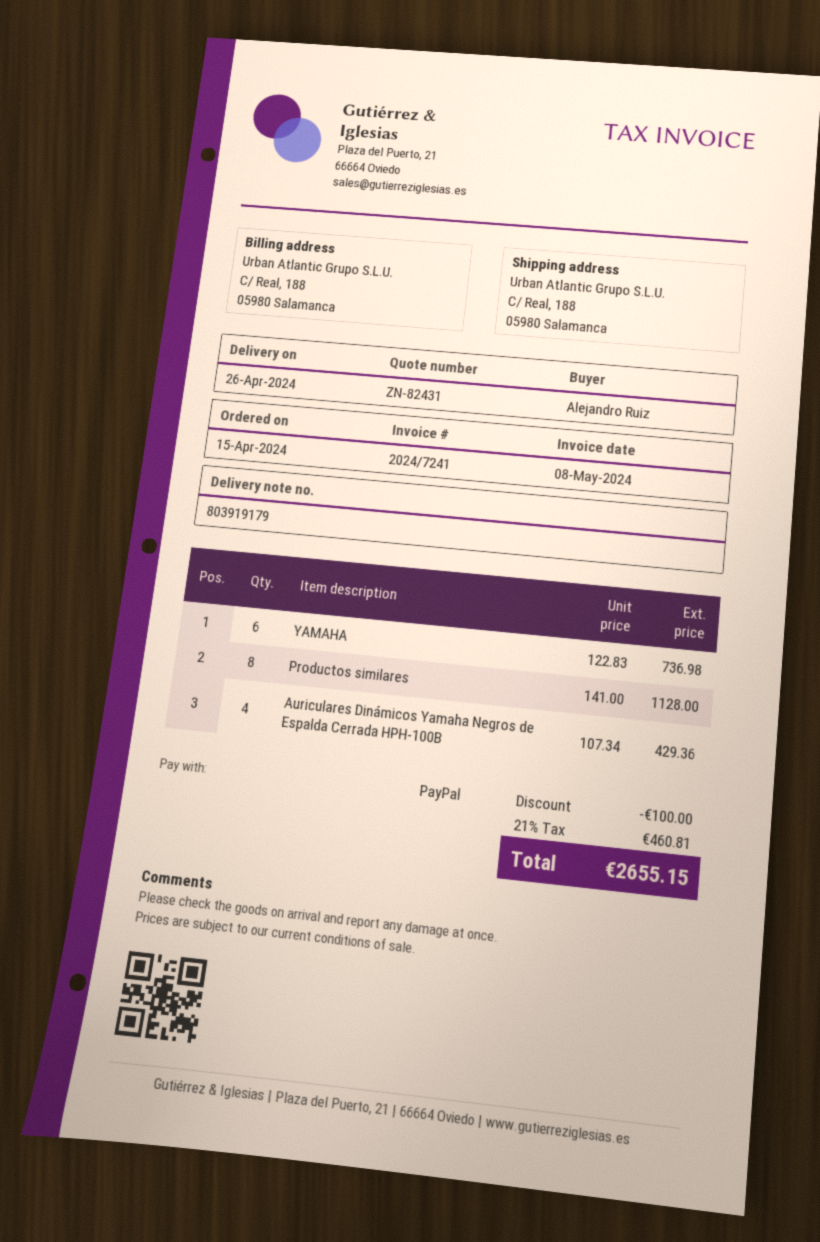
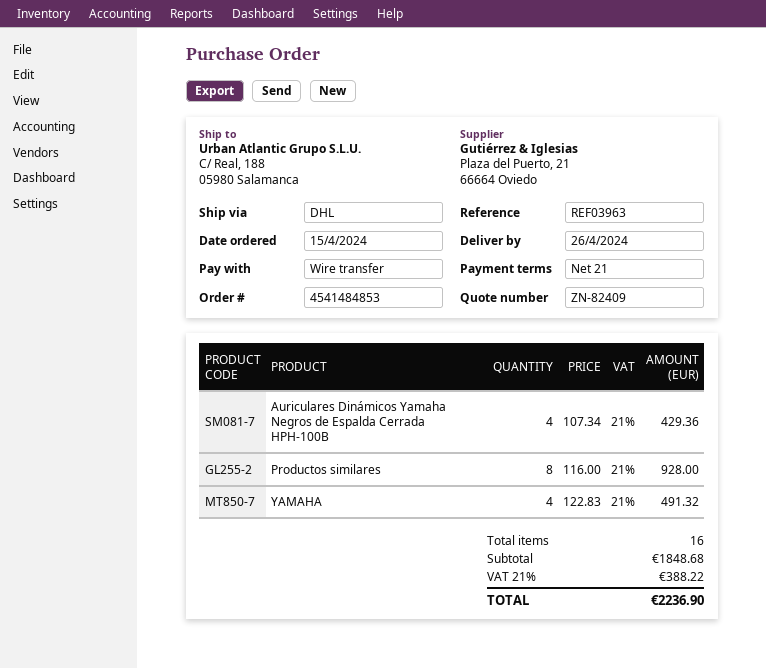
quote number: ZN-82431 -> ZN-82409
payment method: PayPal -> bank transfer
YAMAHA: 6 x 122.83 = 736.98 -> 4 x 122.83 = 491.32
Productos similares: 8 x 141.00 = 1128.00 -> 8 x 116.00 = 928.00
discount: 100.00 -> none
tax: 21% = 460.81 -> 21% = 388.22
total: 2655.15 -> 2236.90

